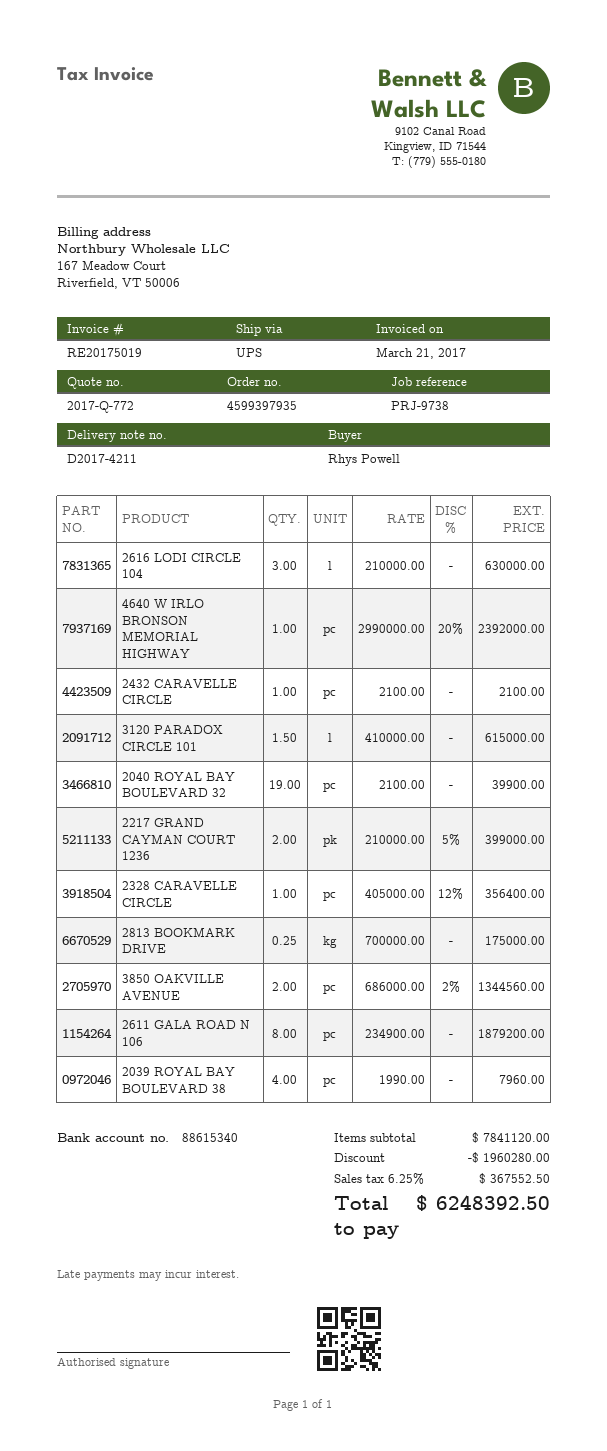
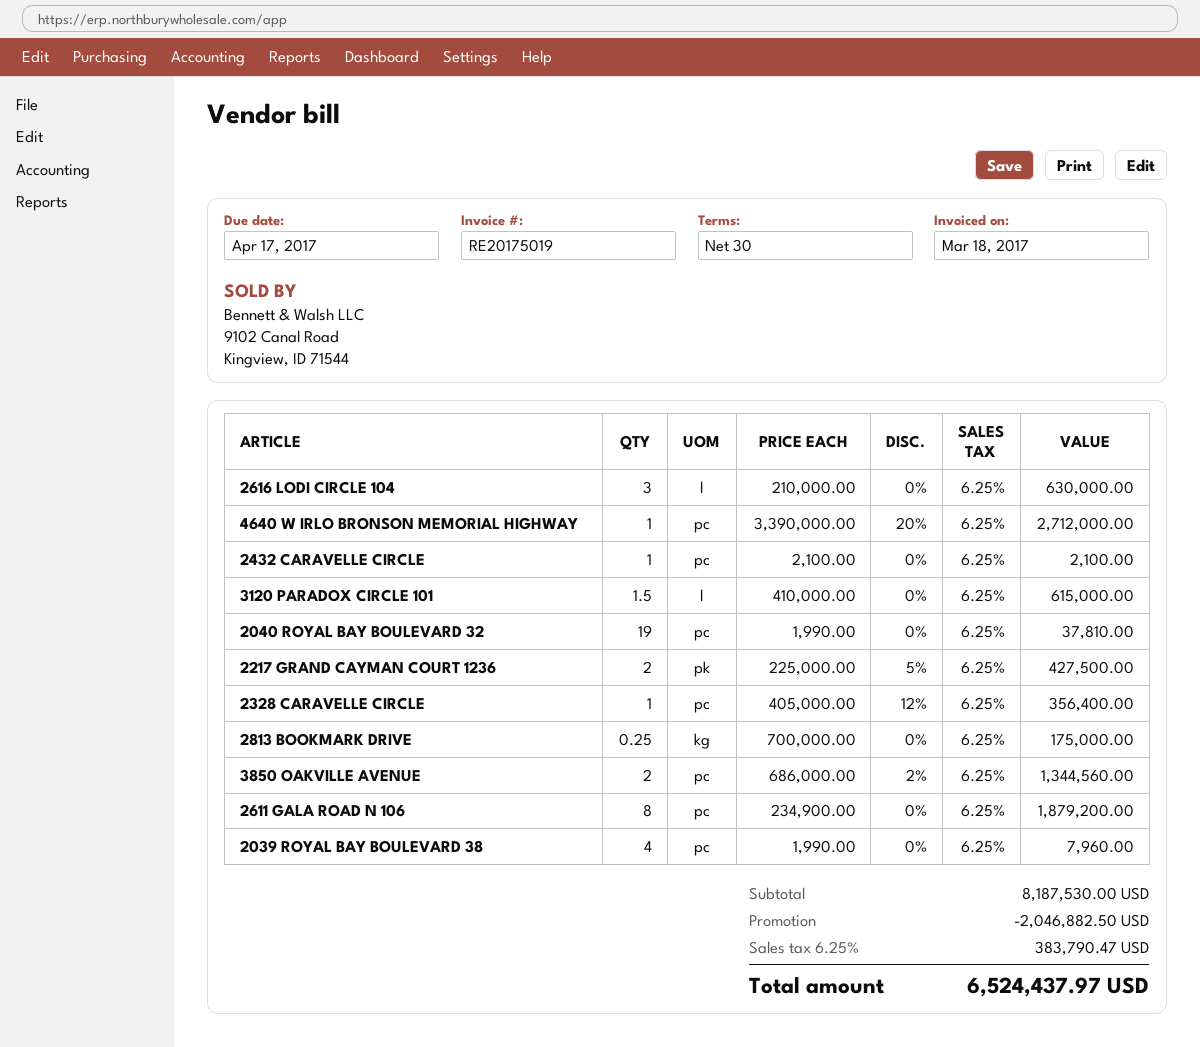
invoice date: 2017-03-21 -> 2017-03-18
4640 W IRLO BRONSON MEMORIAL HIGHWAY: 1 x 2990000.00 - 20% = 2392000.00 -> 1 x 3390000.00 - 20% = 2712000.00
2040 ROYAL BAY BOULEVARD 32: 19 x 2100.00 = 39900.00 -> 19 x 1990.00 = 37810.00
2217 GRAND CAYMAN COURT 1236: 2 x 210000.00 - 5% = 399000.00 -> 2 x 225000.00 - 5% = 427500.00
subtotal: 7841120.00 -> 8187530.00
discount: 1960280.00 -> 2046882.50
tax: 6.25% = 367552.50 -> 6.25% = 383790.47
total: 6248392.50 -> 6524437.97

